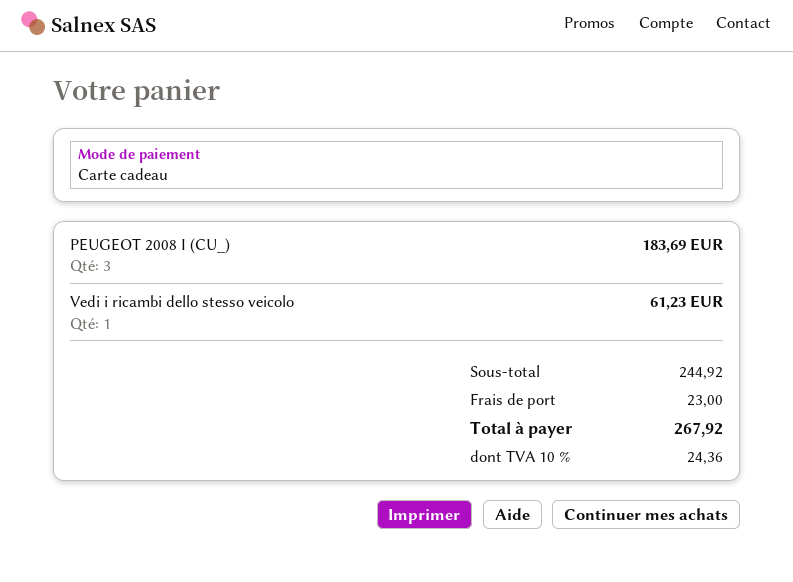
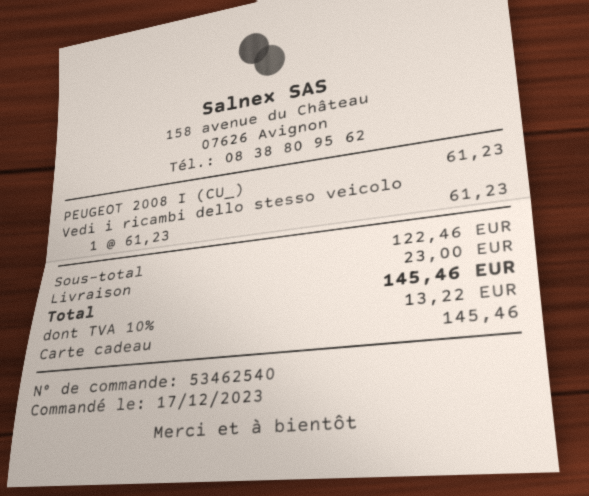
PEUGEOT 2008 I (CU_): 3 for 183.69 -> 1 for 61.23
subtotal: 244.92 -> 122.46
tax: 10% = 24.36 -> 10% = 13.22
total: 267.92 -> 145.46

